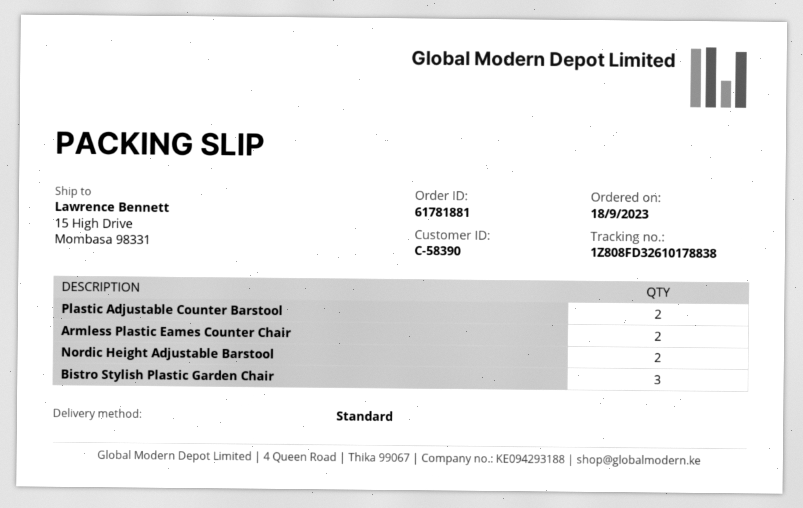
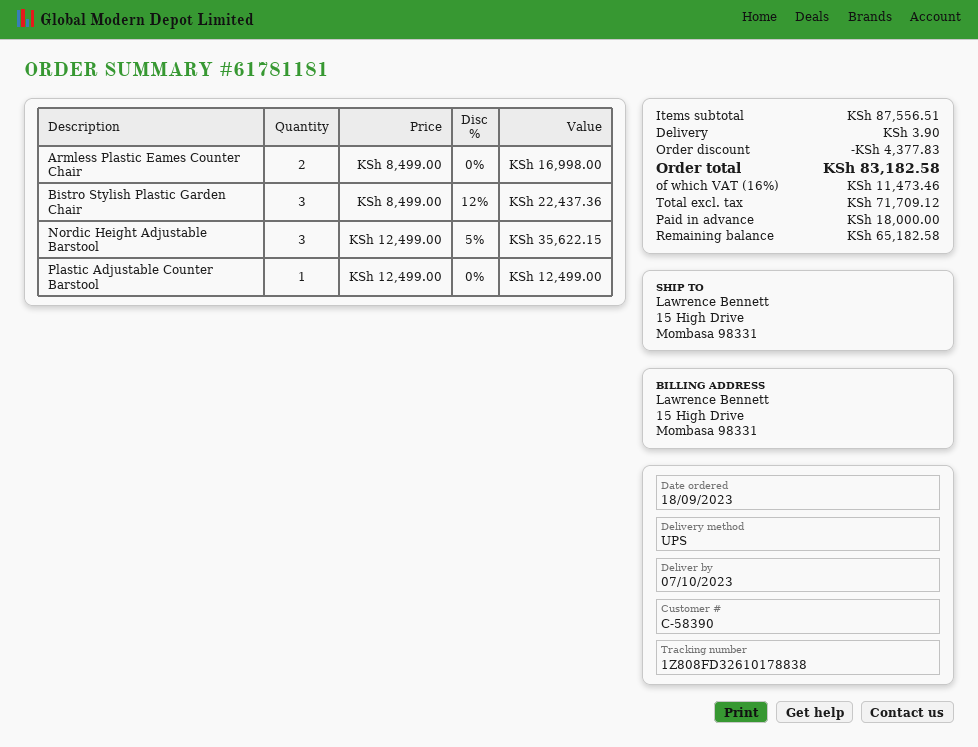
order number: 61781881 -> 61781181
shipping method: standard -> UPS
Plastic Adjustable Counter Barstool: 2 -> 1
Nordic Height Adjustable Barstool: 2 -> 3

